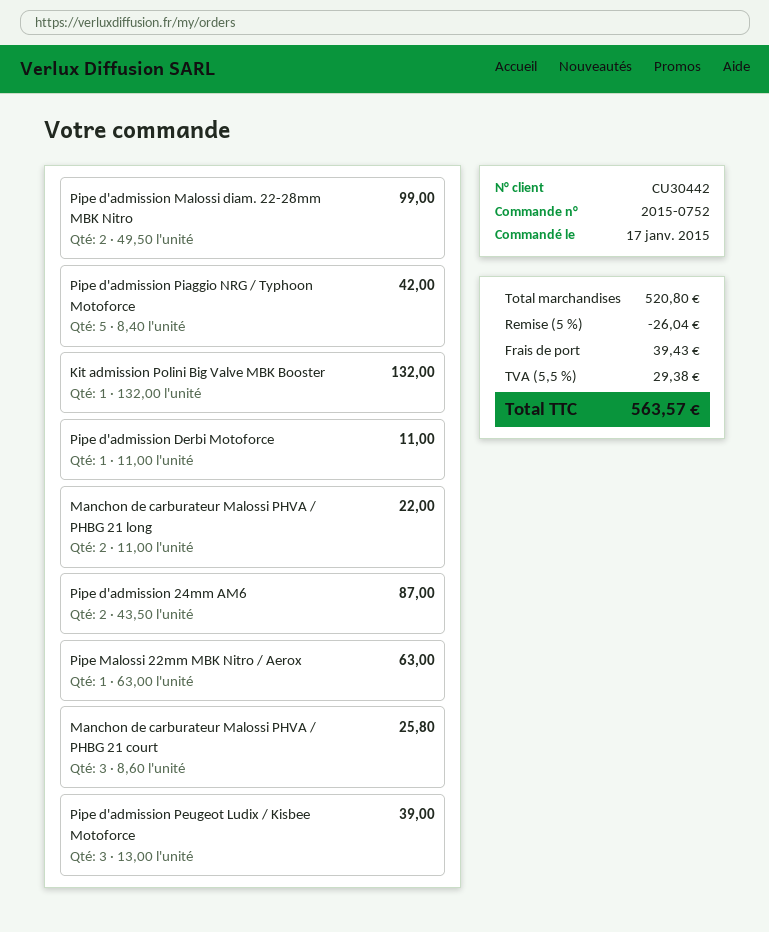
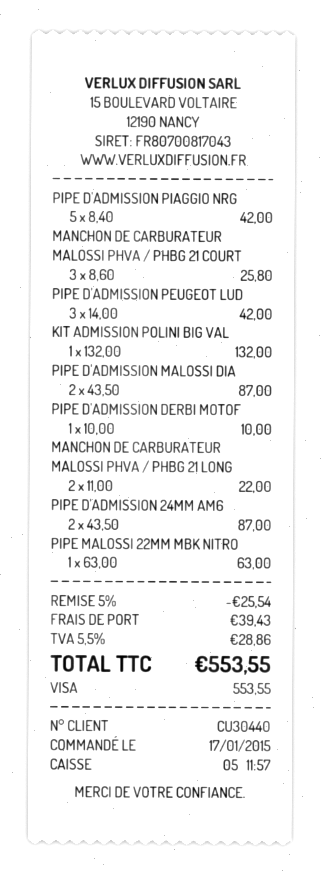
customer number: CU30442 -> CU30440
Pipe d'admission Malossi diam. 22-28mm MBK Nitro: 2 x 49.50 = 99.00 -> 2 x 43.50 = 87.00
Pipe d'admission Derbi Motoforce: 1 x 11.00 = 11.00 -> 1 x 10.00 = 10.00
Pipe d'admission Peugeot Ludix / Kisbee Motoforce: 3 x 13.00 = 39.00 -> 3 x 14.00 = 42.00
discount: 5% = 26.04 -> 5% = 25.54
tax: 5.5% = 29.38 -> 5.5% = 28.86
total: 563.57 -> 553.55

